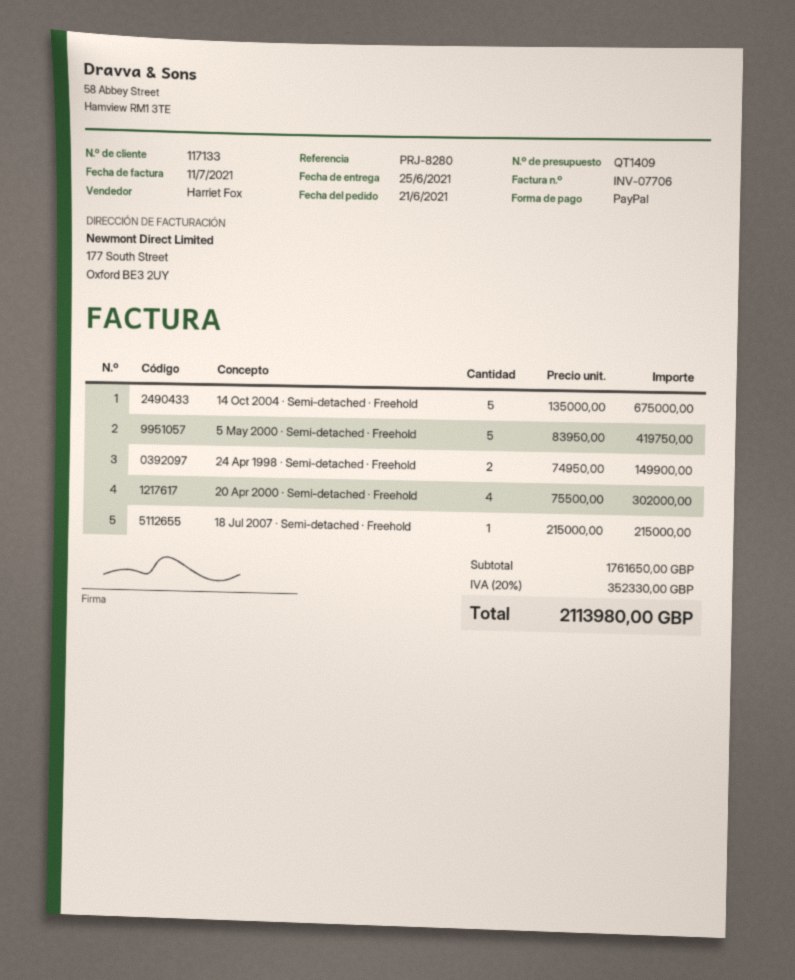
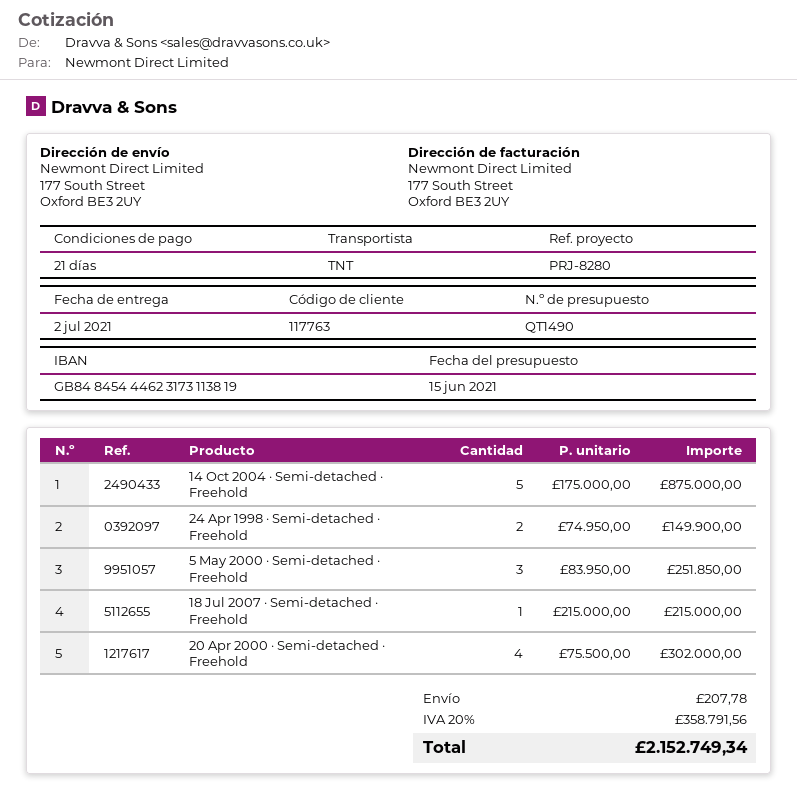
quote number: QT1409 -> QT1490
delivery date: 2021-06-25 -> 2021-07-02
customer number: 117133 -> 117763
14 Oct 2004 · Semi-detached · Freehold: 5 x 135000.00 = 675000.00 -> 5 x 175000.00 = 875000.00
5 May 2000 · Semi-detached · Freehold: 5 x 83950.00 = 419750.00 -> 3 x 83950.00 = 251850.00
shipping: none -> 207.78
tax: 20% = 352330.00 -> 20% = 358791.56
total: 2113980.00 -> 2152749.34

